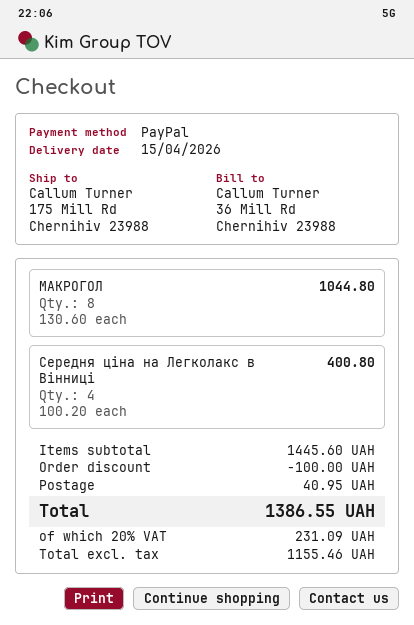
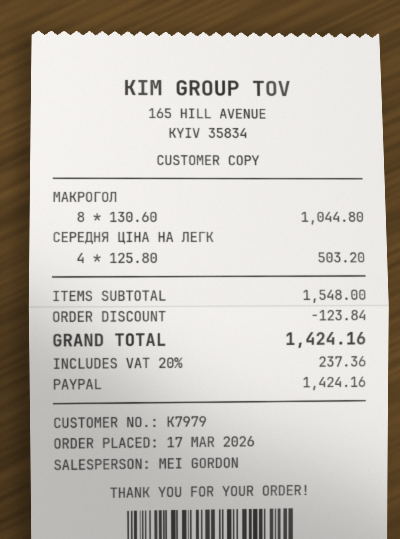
Середня ціна на Легколакс в Вінниці: 4 x 100.20 = 400.80 -> 4 x 125.80 = 503.20
subtotal: 1445.60 -> 1548.00
discount: 100.00 -> 123.84
shipping: 40.95 -> none
tax: 20% = 231.09 -> 20% = 237.36
total: 1386.55 -> 1424.16

